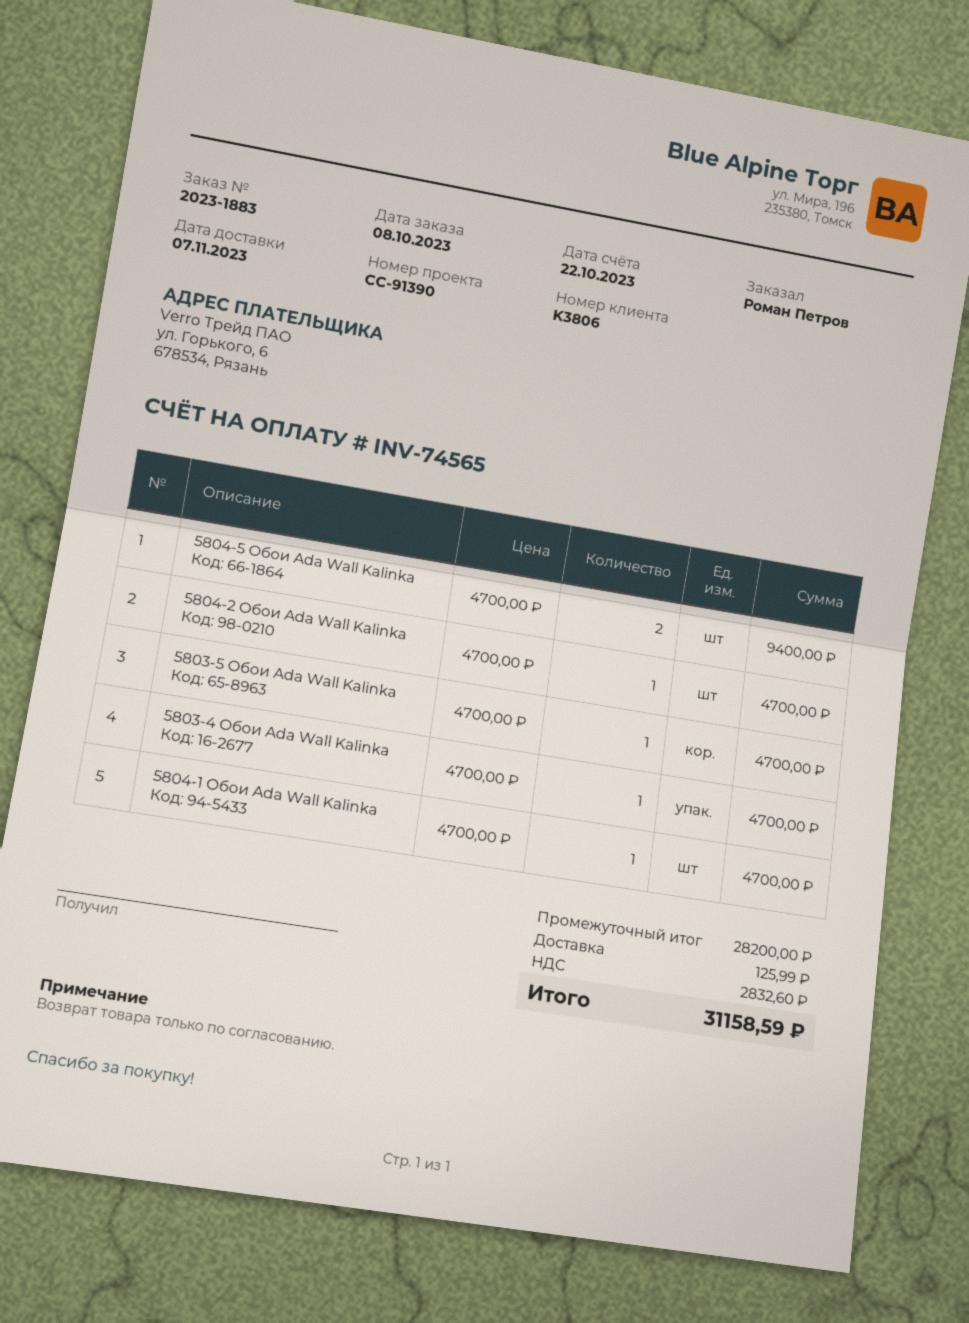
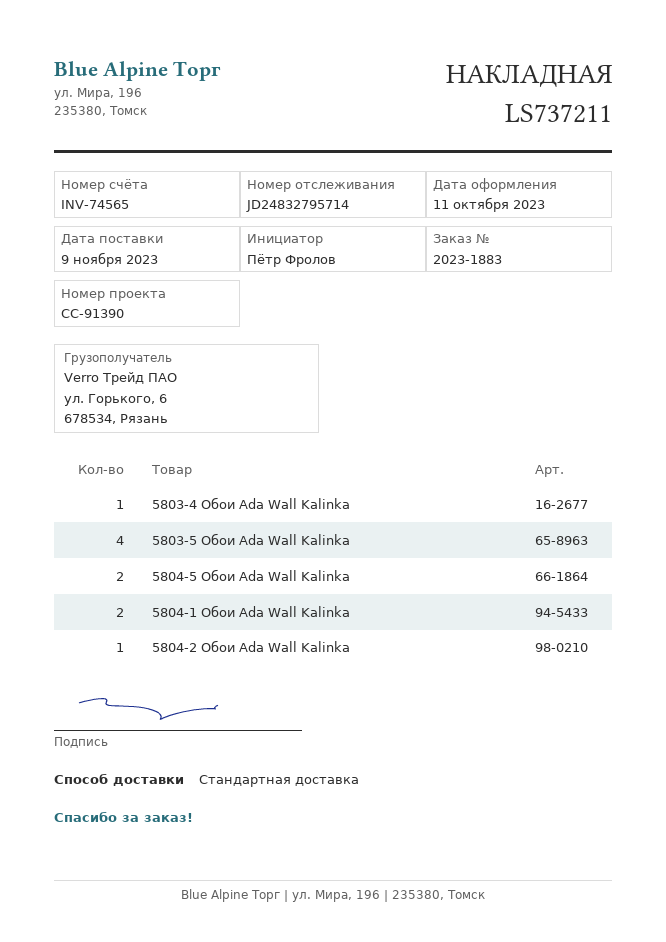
order date: 2023-10-08 -> 2023-10-11
delivery date: 2023-11-07 -> 2023-11-09
ordered by: Роман Петров -> Пётр Фролов
5803-5 Обои Ada Wall Kalinka: 1 -> 4
5804-1 Обои Ada Wall Kalinka: 1 -> 2

